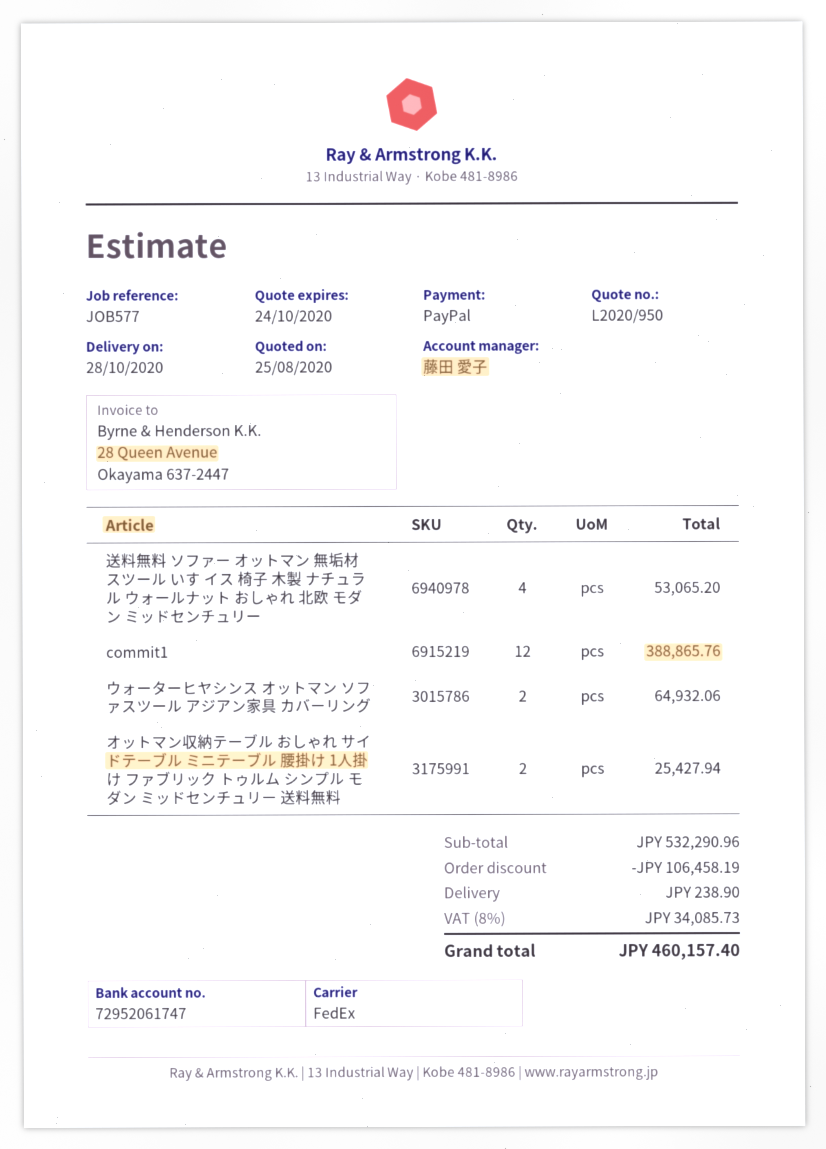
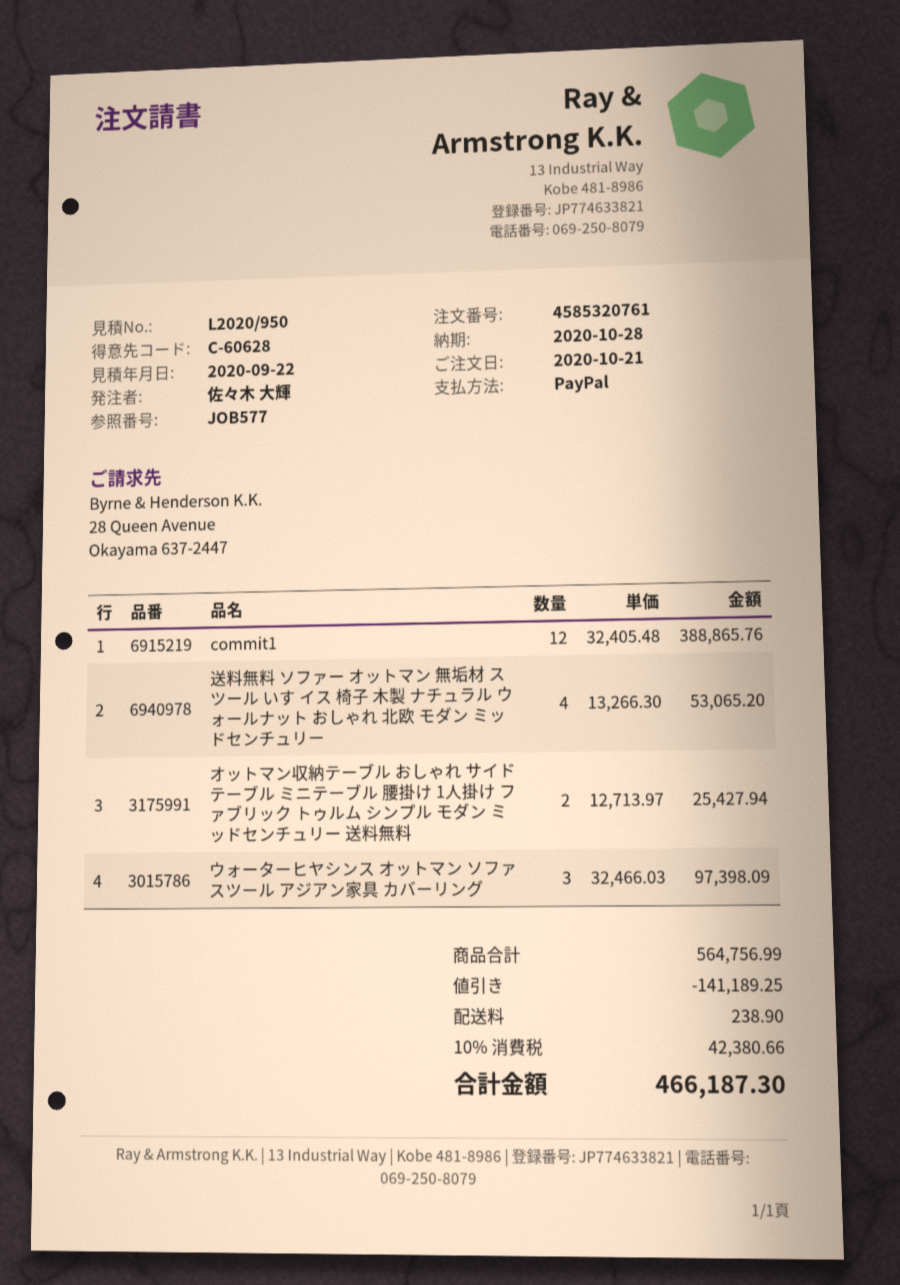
quote date: 2020-08-25 -> 2020-09-22
ウォーターヒヤシンス オットマン ソファスツール アジアン家具 カバーリング: 2 for 64932.06 -> 3 for 97398.09
subtotal: 532290.96 -> 564756.99
discount: 106458.19 -> 141189.25
tax: 8% = 34085.73 -> 10% = 42380.66
total: 460157.40 -> 466187.30

